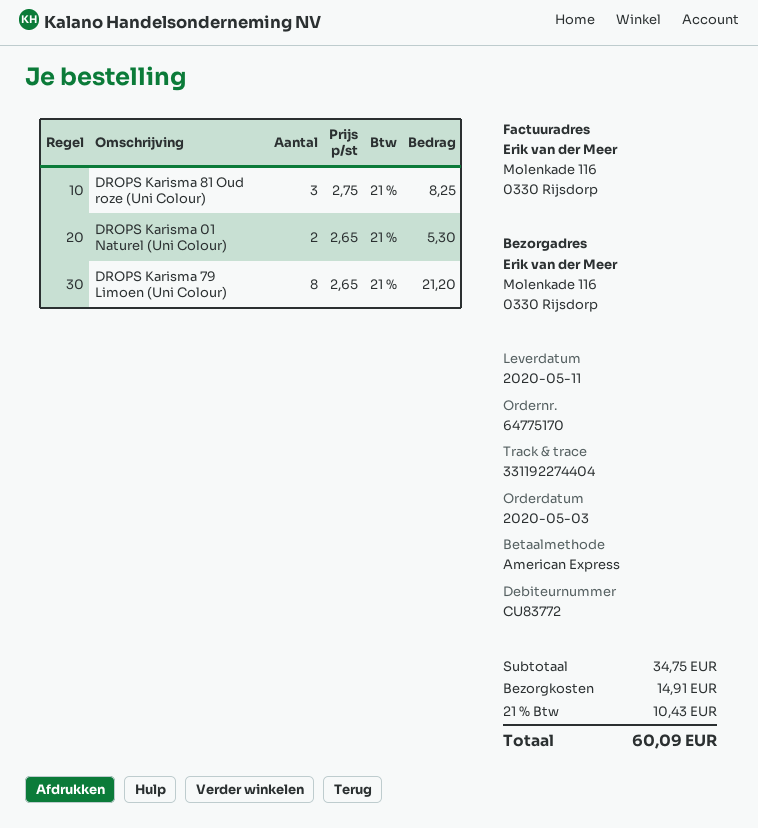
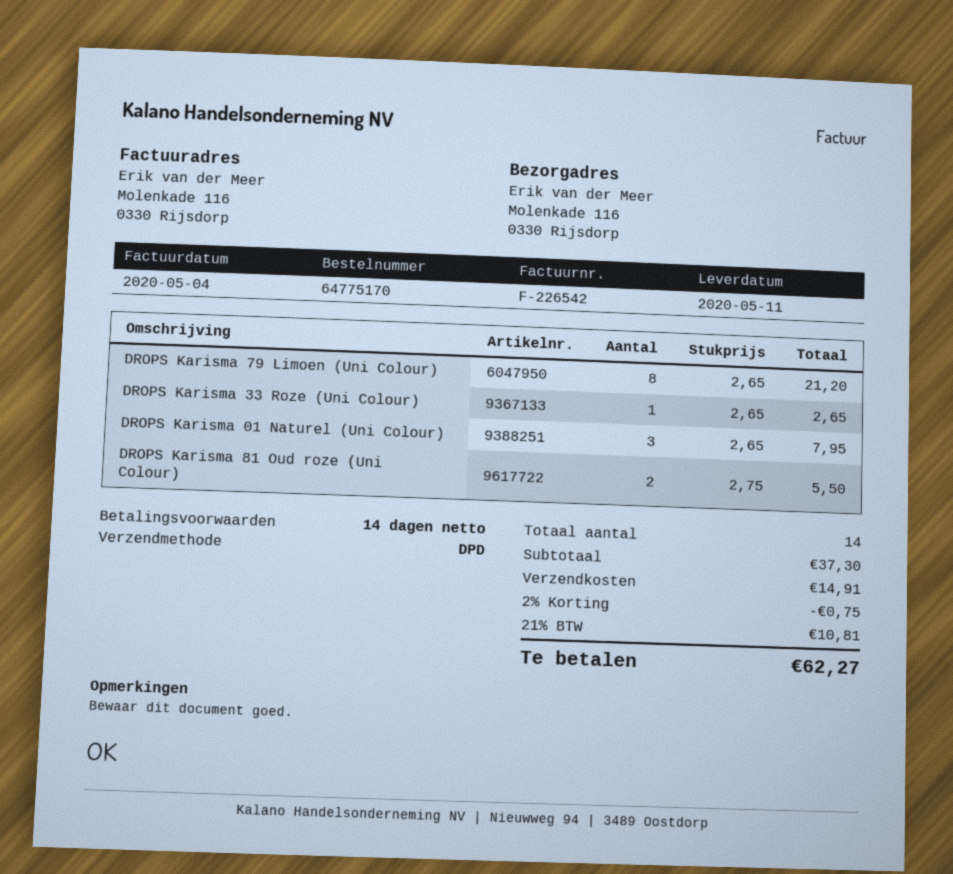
DROPS Karisma 81 Oud roze (Uni Colour): 3 x 2.75 = 8.25 -> 2 x 2.75 = 5.50
DROPS Karisma 01 Naturel (Uni Colour): 2 x 2.65 = 5.30 -> 3 x 2.65 = 7.95
DROPS Karisma 33 Roze (Uni Colour): none -> 1 x 2.65 = 2.65
subtotal: 34.75 -> 37.30
discount: none -> 2% = 0.75
tax: 21% = 10.43 -> 21% = 10.81
total: 60.09 -> 62.27

